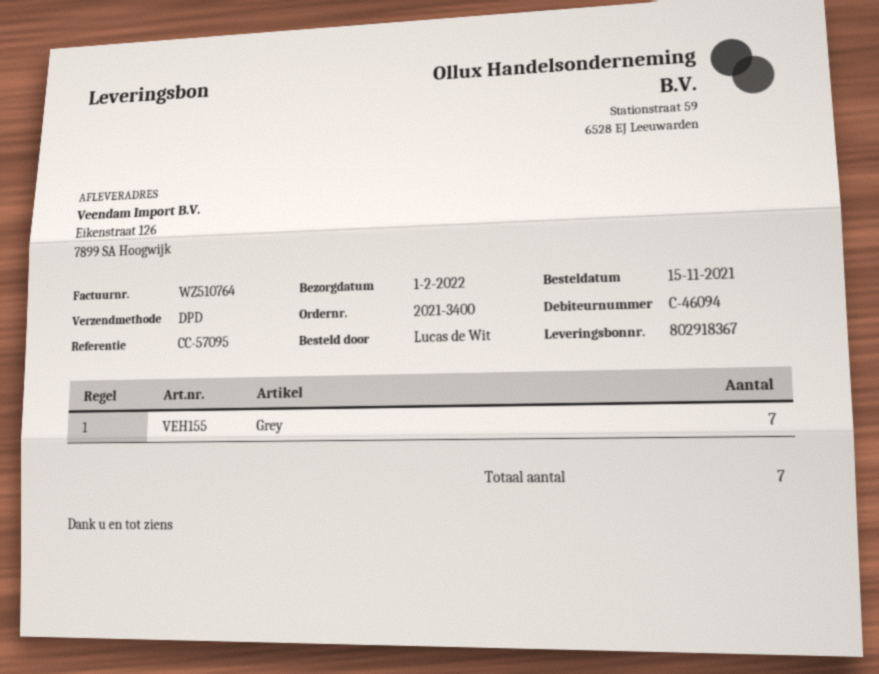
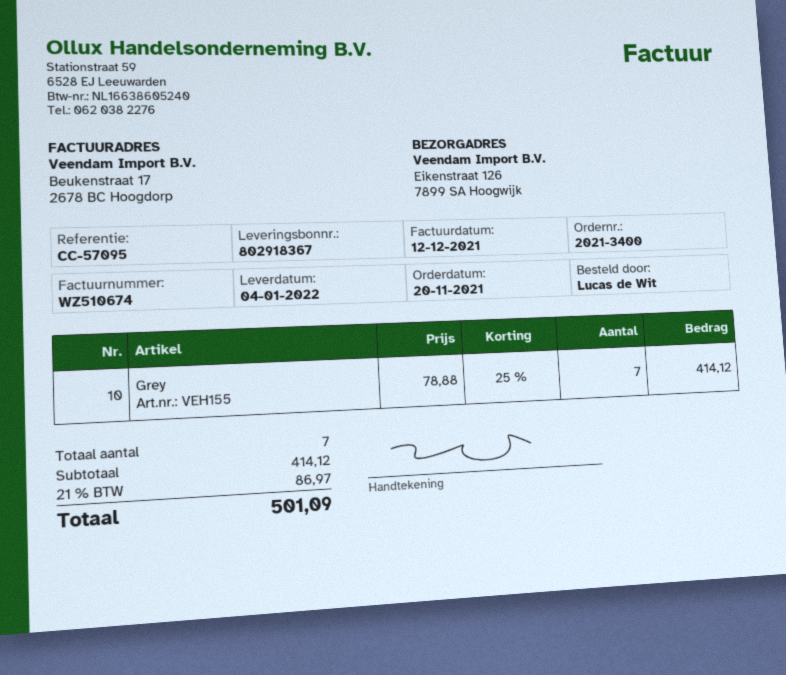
order date: 2021-11-15 -> 2021-11-20
delivery date: 2022-02-01 -> 2022-01-04
invoice number: WZ510764 -> WZ510674

